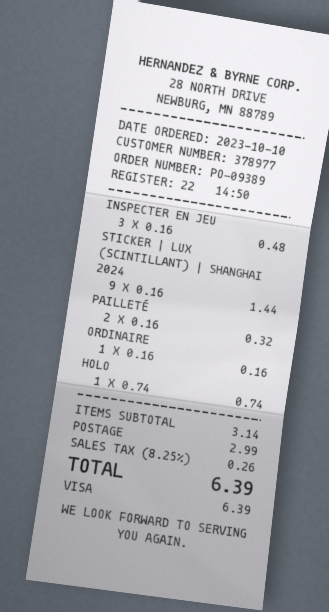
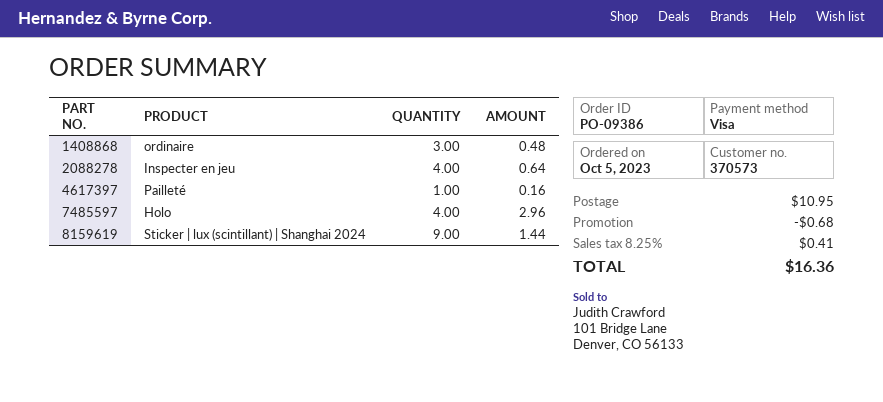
order number: PO-09389 -> PO-09386
order date: 2023-10-10 -> 2023-10-05
customer number: 378977 -> 370573
INSPECTER EN JEU: 3 for 0.48 -> 4 for 0.64
PAILLETÉ: 2 for 0.32 -> 1 for 0.16
ORDINAIRE: 1 for 0.16 -> 3 for 0.48
HOLO: 1 for 0.74 -> 4 for 2.96
discount: none -> 0.68
shipping: 2.99 -> 10.95
tax: 8.25% = 0.26 -> 8.25% = 0.41
total: 6.39 -> 16.36

